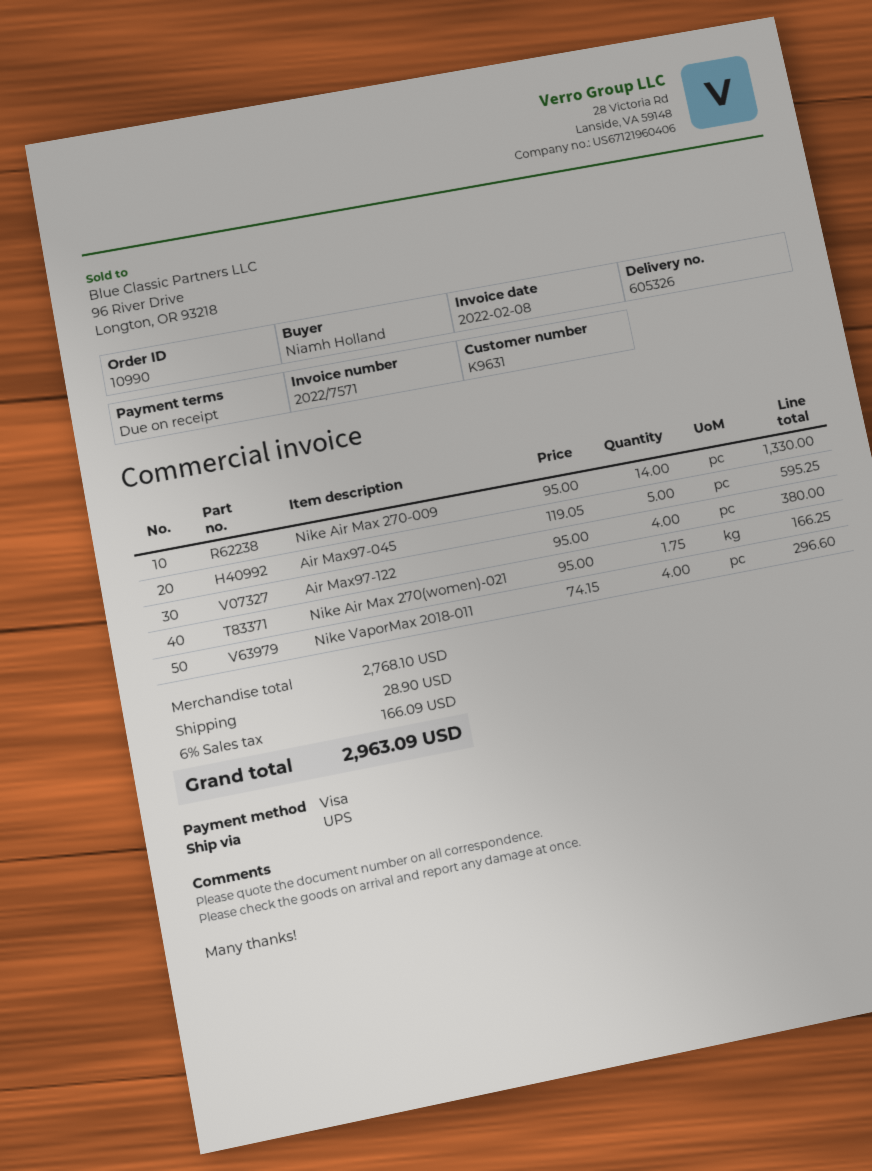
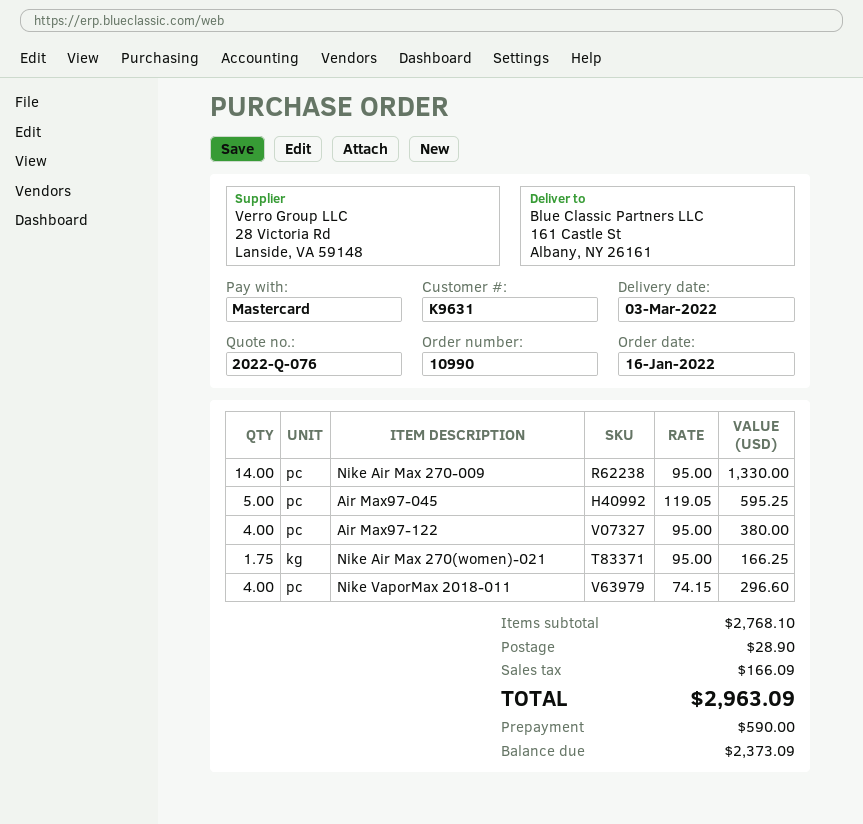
payment method: Visa -> Mastercard

